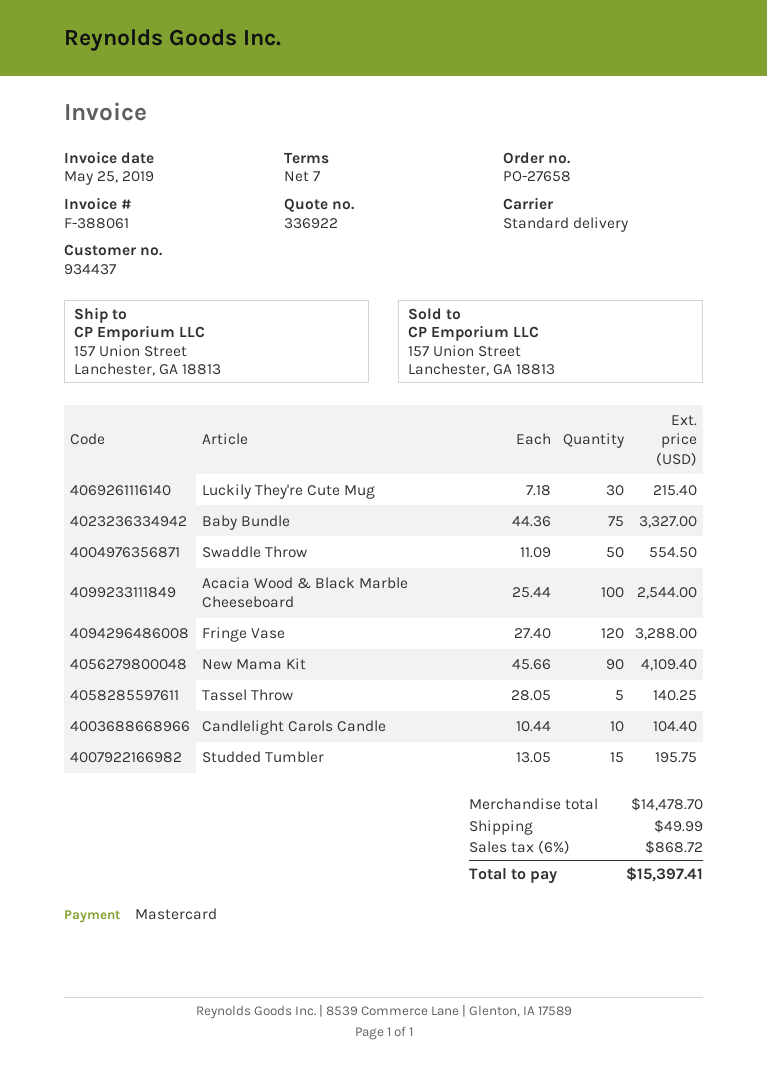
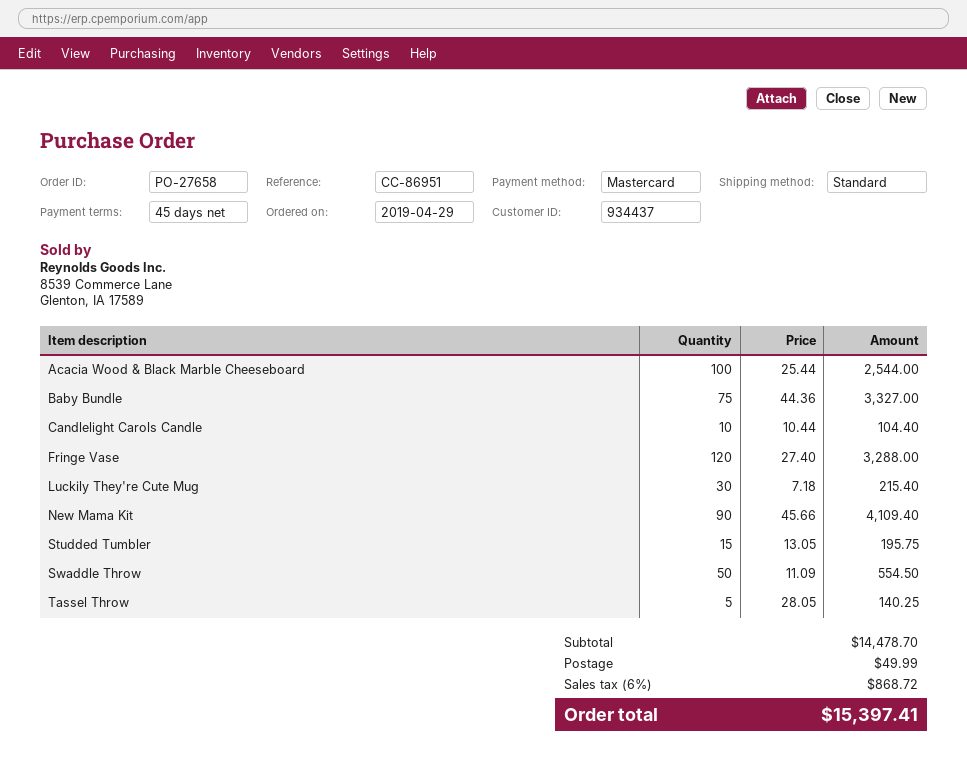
payment terms: 7 days -> 45 days

